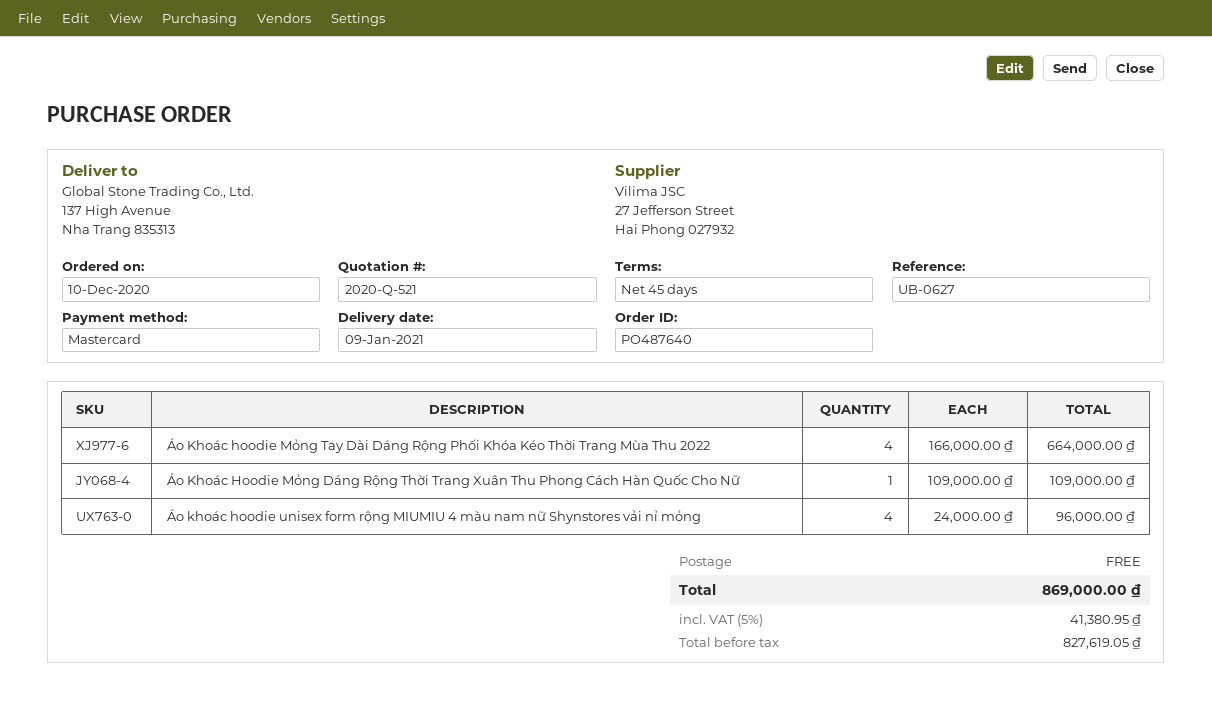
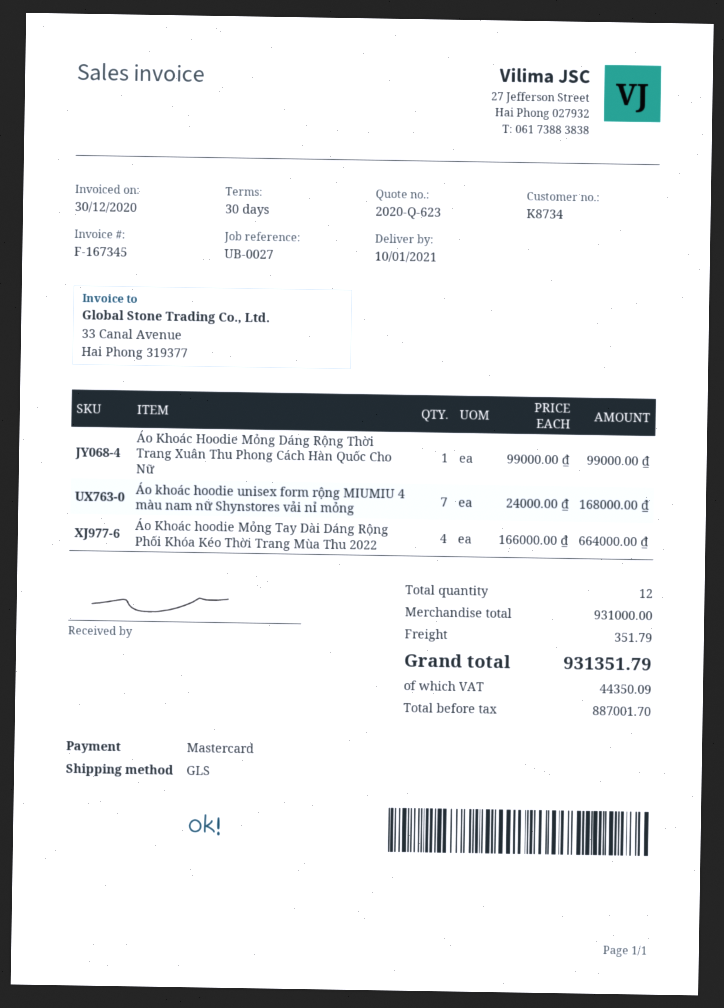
quote number: 2020-Q-521 -> 2020-Q-623
delivery date: 2021-01-09 -> 2021-01-10
payment terms: 45 days -> 30 days
reference: UB-0627 -> UB-0027
Áo Khoác Hoodie Mỏng Dáng Rộng Thời Trang Xuân Thu Phong Cách Hàn Quốc Cho Nữ: 1 x 109000.00 = 109000.00 -> 1 x 99000.00 = 99000.00
Áo khoác hoodie unisex form rộng MIUMIU 4 màu nam nữ Shynstores vải nỉ mỏng: 4 x 24000.00 = 96000.00 -> 7 x 24000.00 = 168000.00
shipping: 0.00 -> 351.79
net: 827619.05 -> 887001.70
tax: 41380.95 -> 44350.09
total: 869000.00 -> 931351.79

